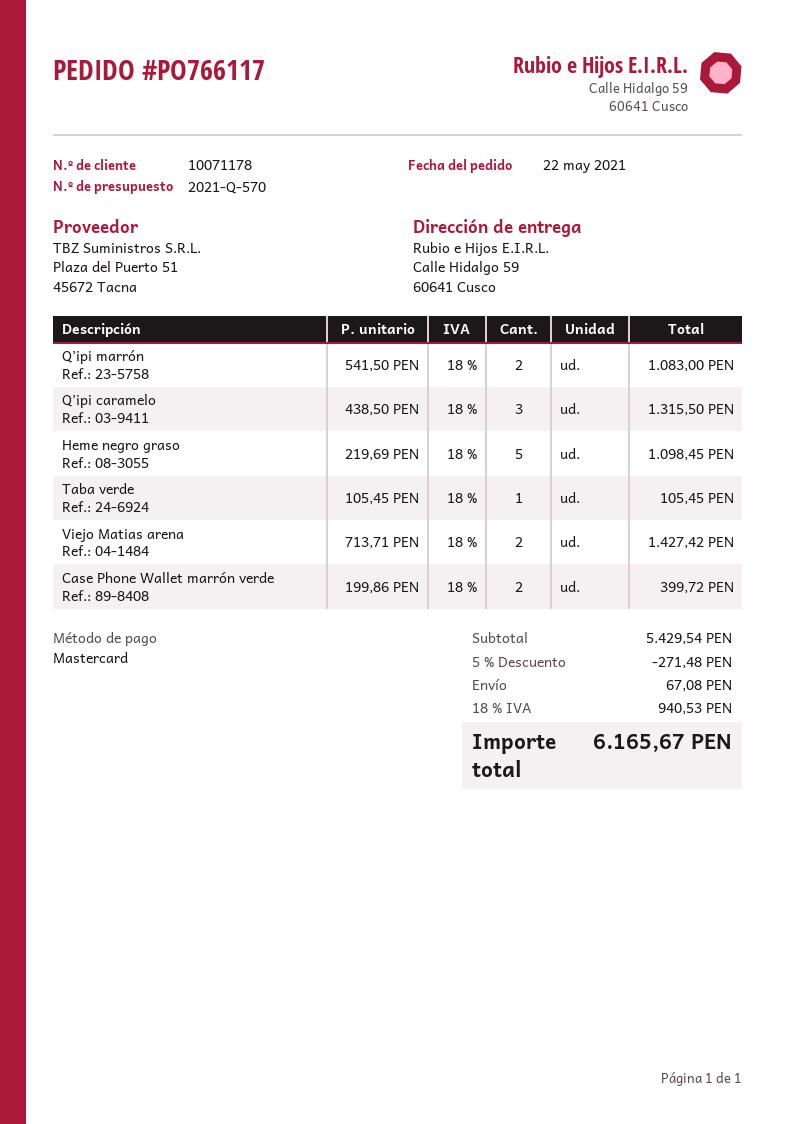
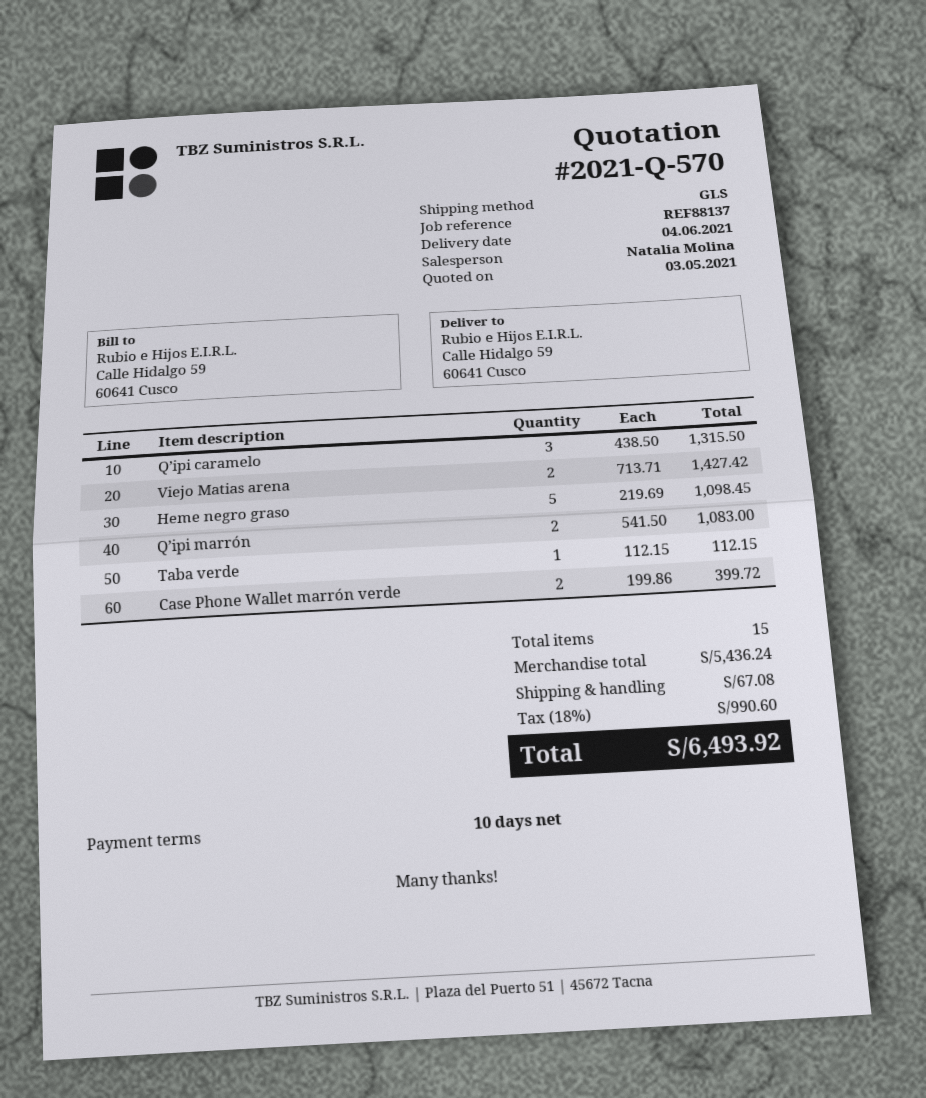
Taba verde: 1 x 105.45 = 105.45 -> 1 x 112.15 = 112.15
subtotal: 5429.54 -> 5436.24
discount: 5% = 271.48 -> none
tax: 18% = 940.53 -> 18% = 990.60
total: 6165.67 -> 6493.92

